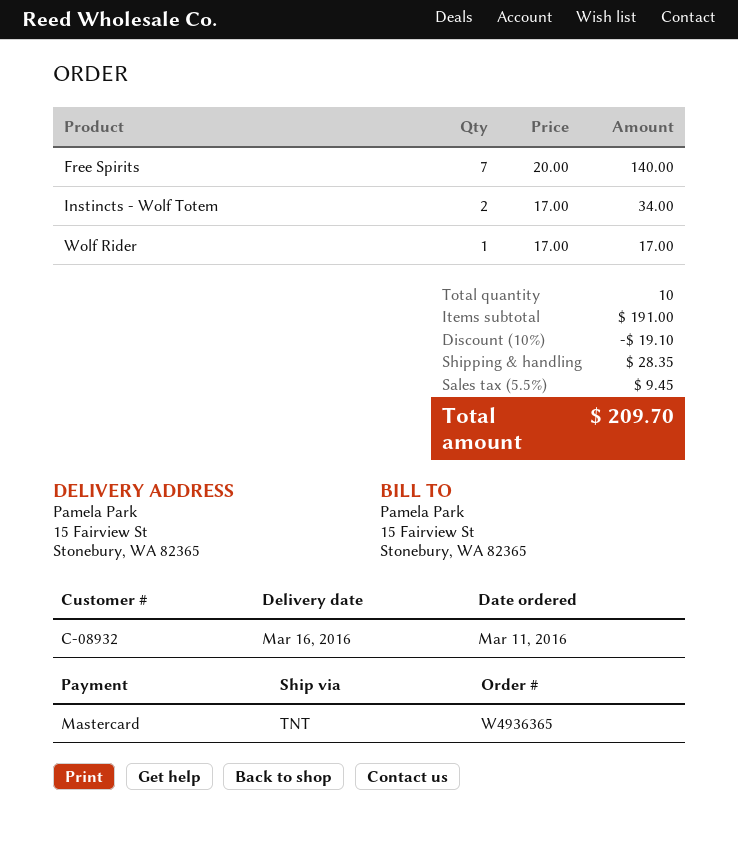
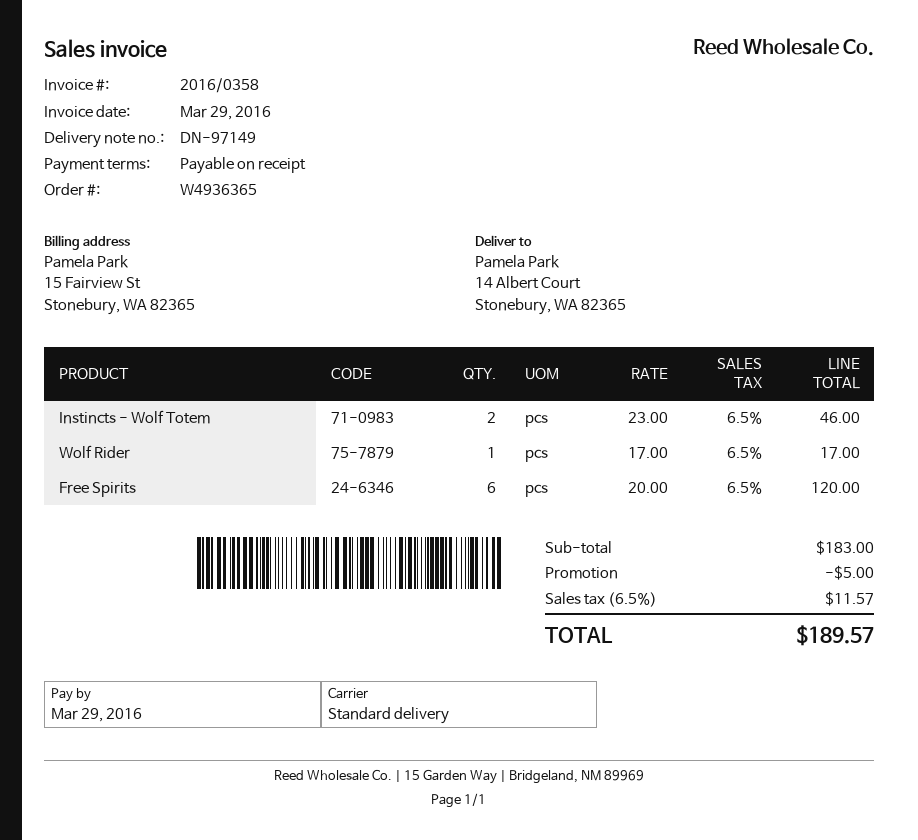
shipping method: TNT -> standard
ship to: 15 Fairview St, Stonebury, WA 82365 -> 14 Albert Court, Stonebury, WA 82365
Free Spirits: 7 x 20.00 = 140.00 -> 6 x 20.00 = 120.00
Instincts - Wolf Totem: 2 x 17.00 = 34.00 -> 2 x 23.00 = 46.00
subtotal: 191.00 -> 183.00
discount: 19.10 -> 5.00
shipping: 28.35 -> none
tax: 5.5% = 9.45 -> 6.5% = 11.57
total: 209.70 -> 189.57

